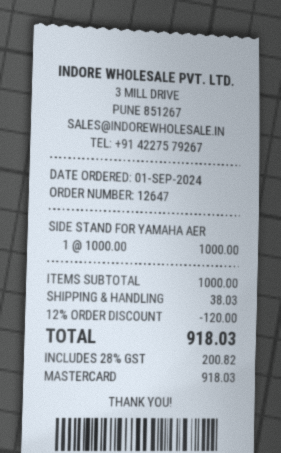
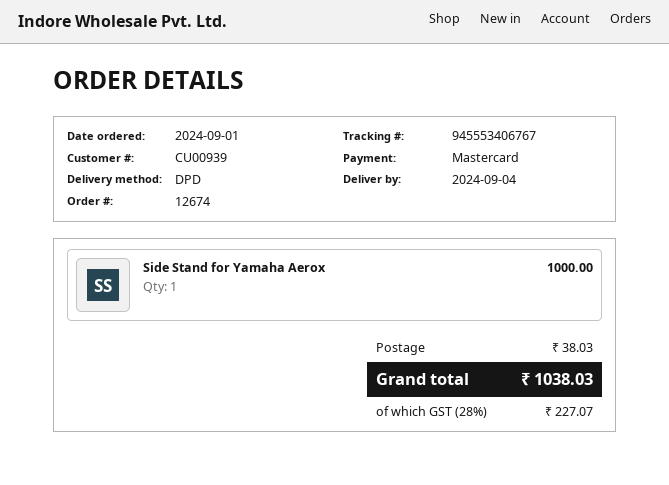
order number: 12647 -> 12674
discount: 12% = 120.00 -> none
tax: 28% = 200.82 -> 28% = 227.07
total: 918.03 -> 1038.03

